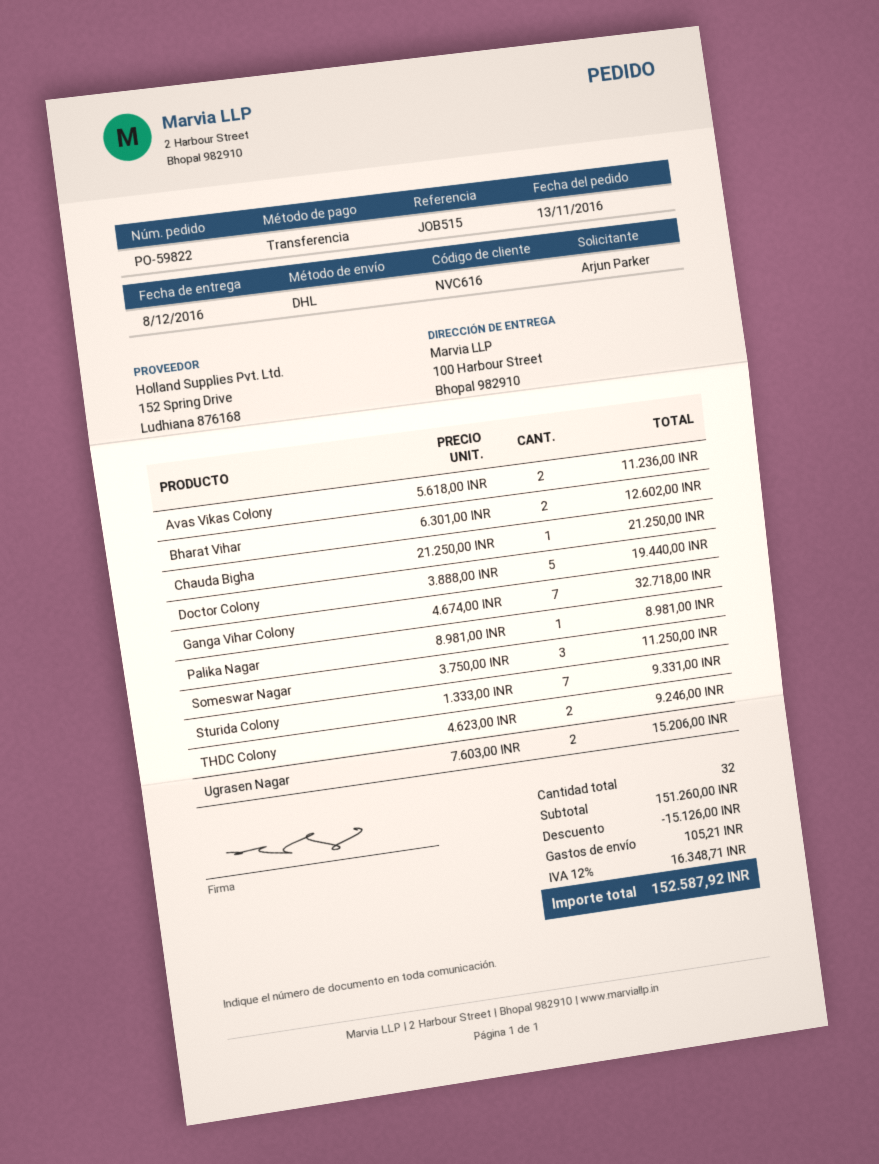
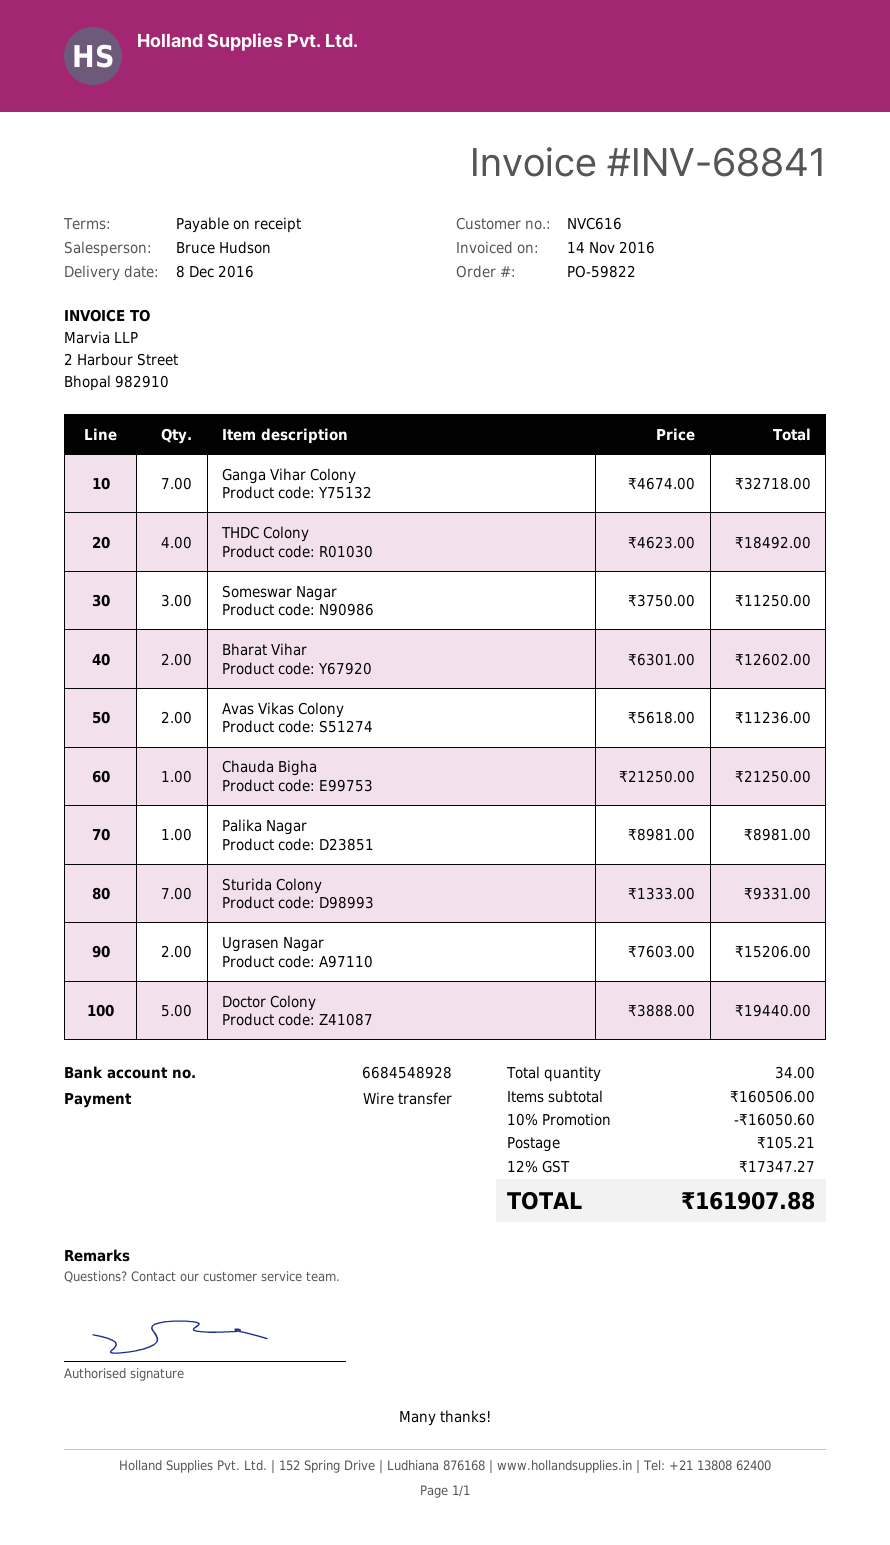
THDC Colony: 2 x 4623.00 = 9246.00 -> 4 x 4623.00 = 18492.00
total quantity: 32 -> 34
subtotal: 151260.00 -> 160506.00
discount: 15126.00 -> 16050.60
tax: 12% = 16348.71 -> 12% = 17347.27
total: 152587.92 -> 161907.88

